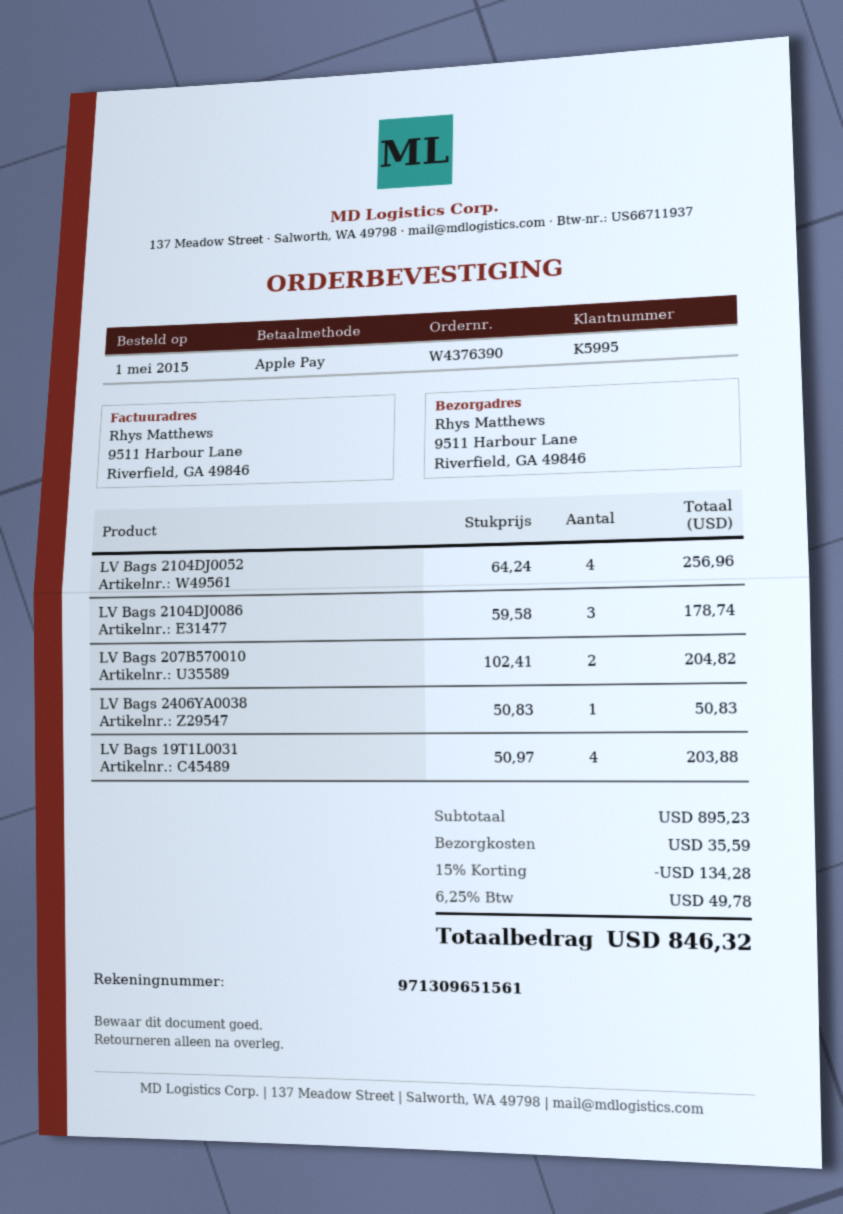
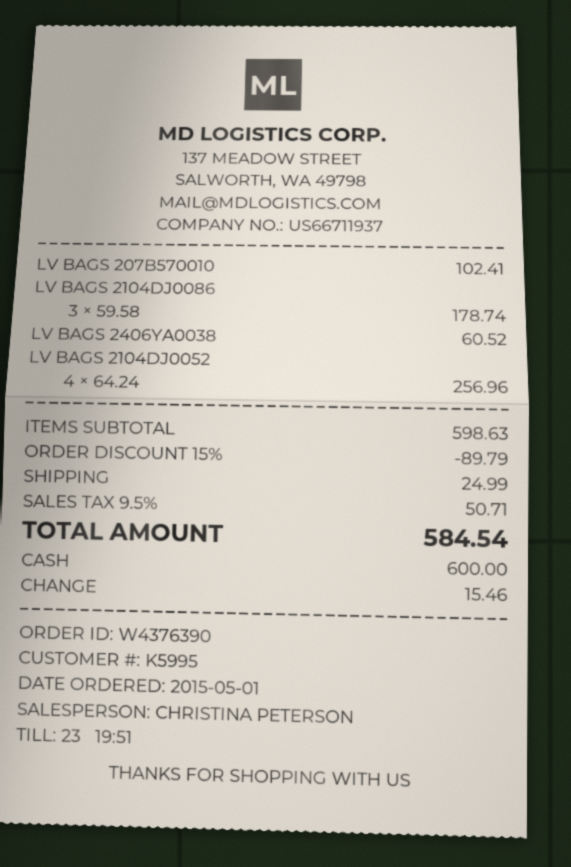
payment method: Apple Pay -> cash
LV Bags 207B570010: 2 x 102.41 = 204.82 -> 1 x 102.41 = 102.41
LV Bags 2406YA0038: 1 x 50.83 = 50.83 -> 1 x 60.52 = 60.52
LV Bags 19T1L0031: 4 x 50.97 = 203.88 -> none
subtotal: 895.23 -> 598.63
discount: 15% = 134.28 -> 15% = 89.79
shipping: 35.59 -> 24.99
tax: 6.25% = 49.78 -> 9.5% = 50.71
total: 846.32 -> 584.54

